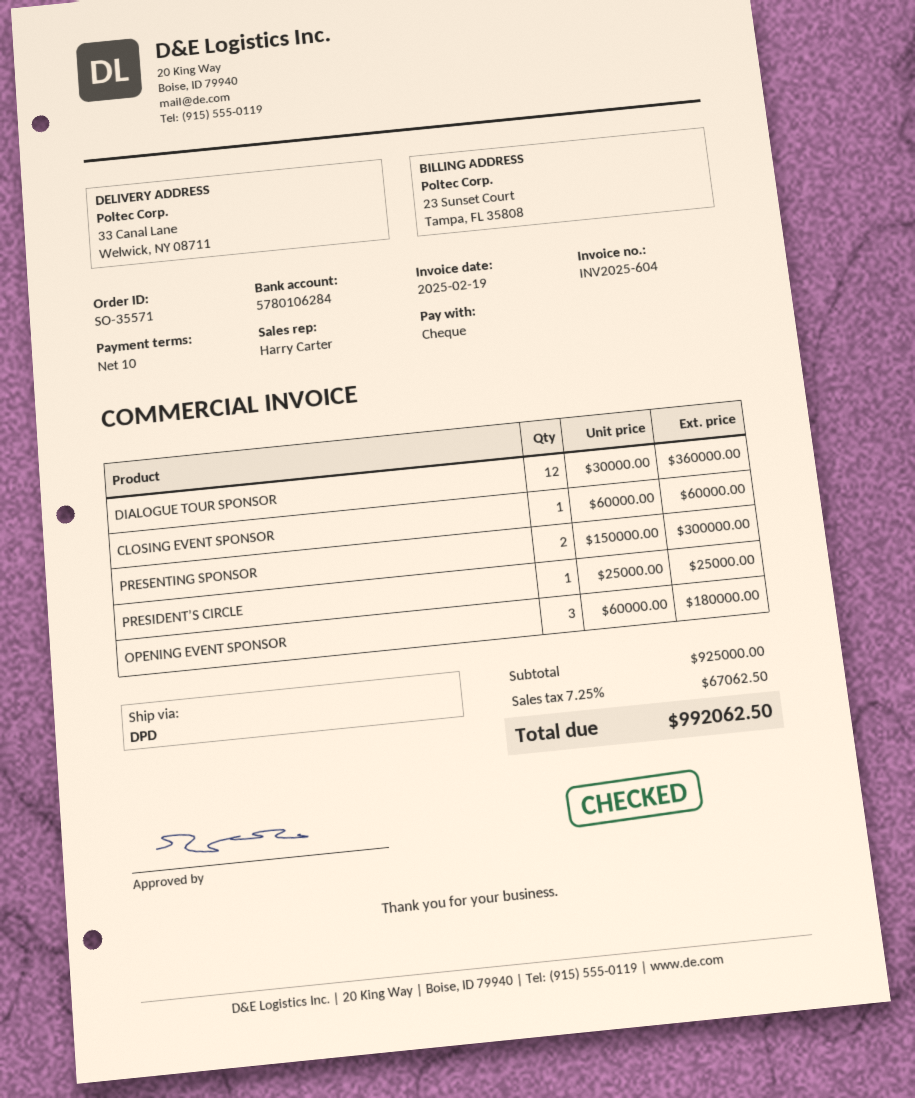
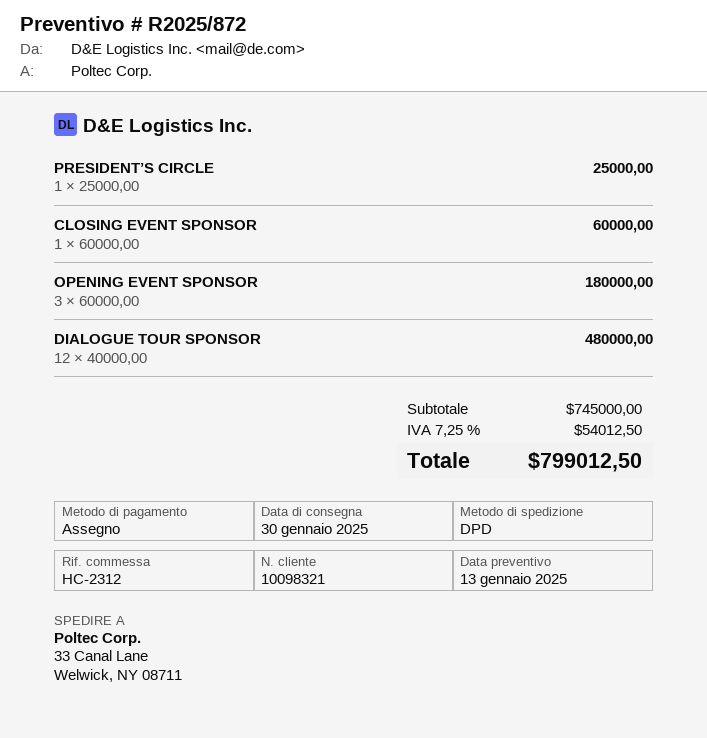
DIALOGUE TOUR SPONSOR: 12 x 30000.00 = 360000.00 -> 12 x 40000.00 = 480000.00
PRESENTING SPONSOR: 2 x 150000.00 = 300000.00 -> none
subtotal: 925000.00 -> 745000.00
tax: 7.25% = 67062.50 -> 7.25% = 54012.50
total: 992062.50 -> 799012.50

